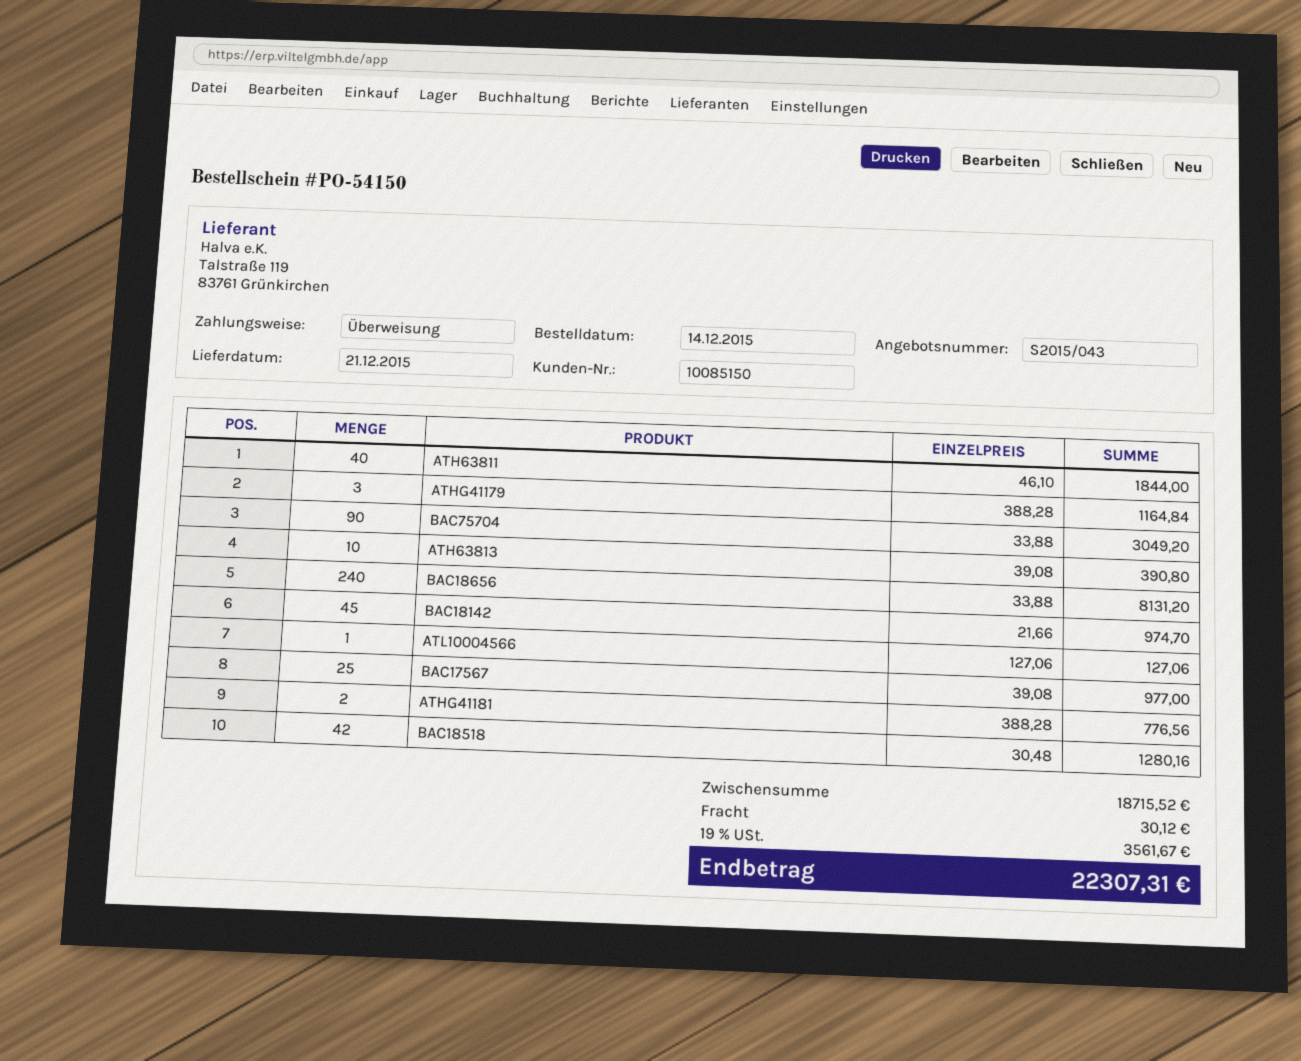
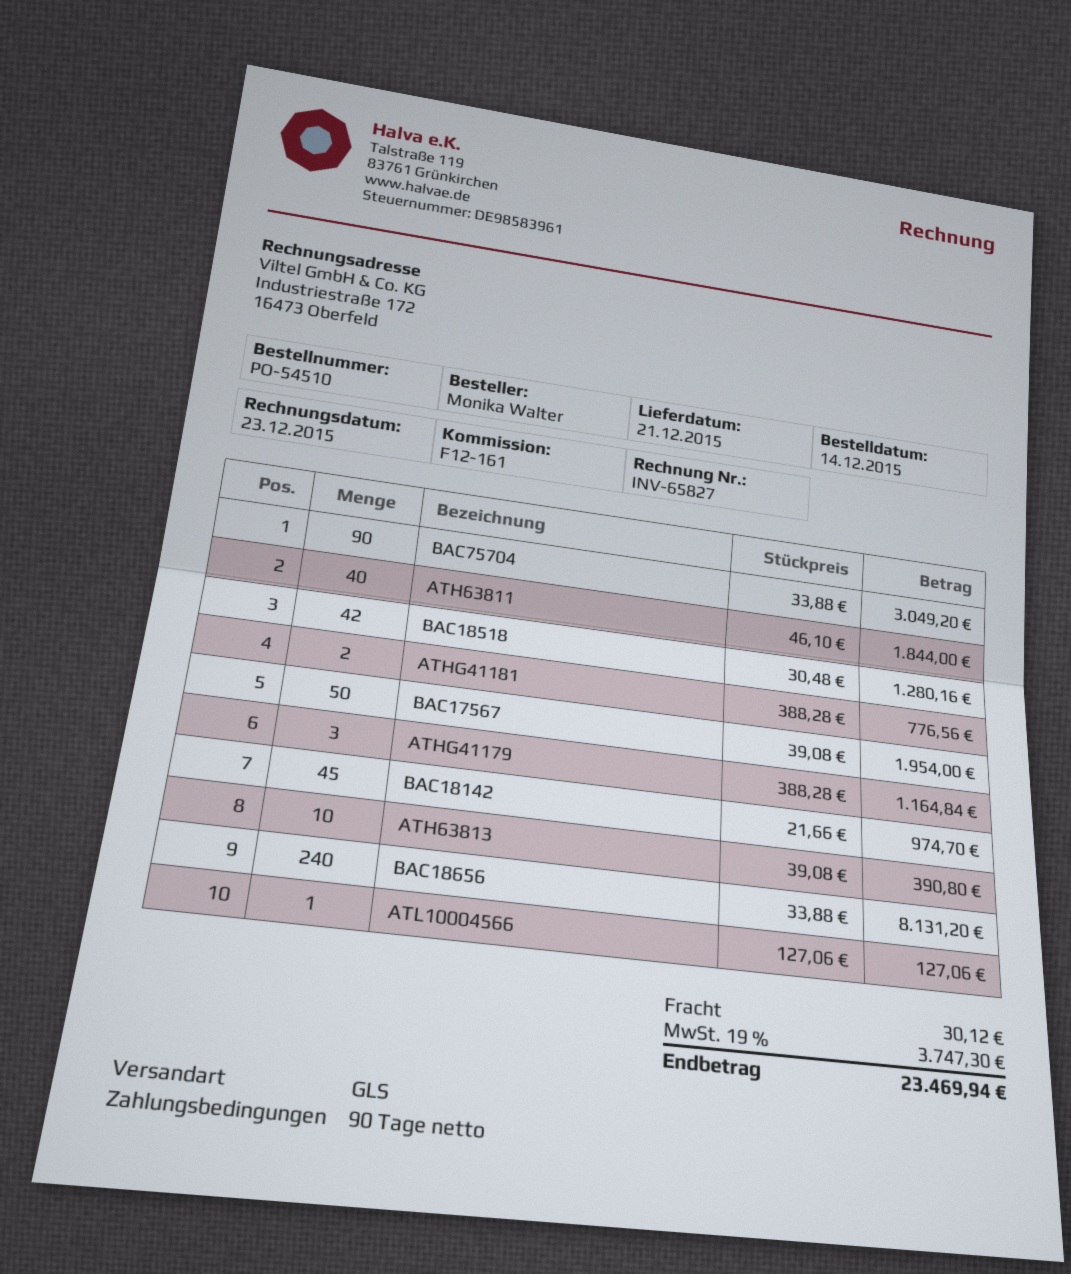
order number: PO-54150 -> PO-54510
BAC17567: 25 x 39.08 = 977.00 -> 50 x 39.08 = 1954.00
tax: 19% = 3561.67 -> 19% = 3747.30
total: 22307.31 -> 23469.94

